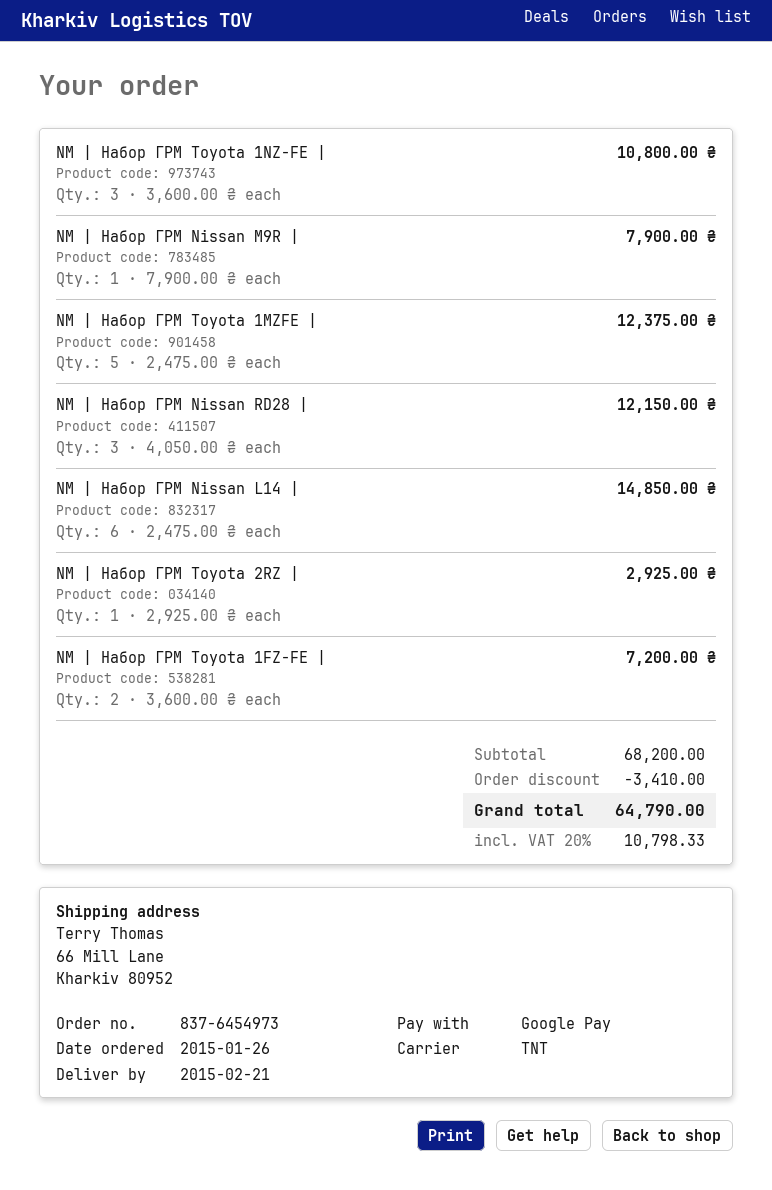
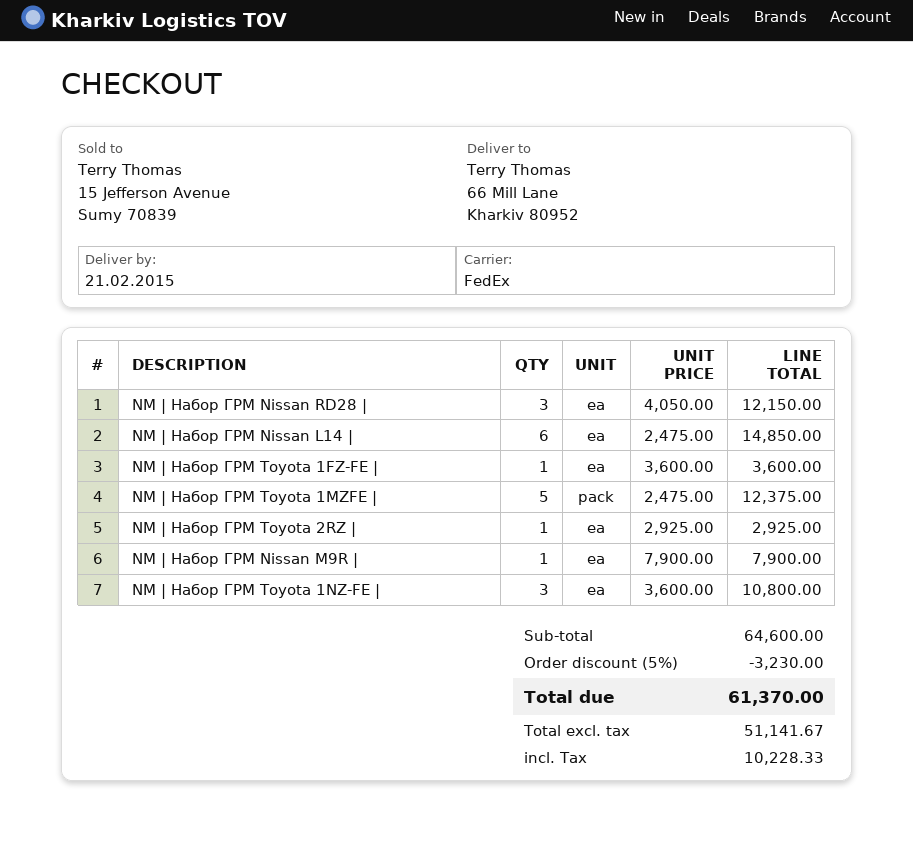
shipping method: TNT -> FedEx
NM | Набор ГРМ Toyota 1FZ-FE |: 2 x 3600.00 = 7200.00 -> 1 x 3600.00 = 3600.00
subtotal: 68200.00 -> 64600.00
discount: 3410.00 -> 3230.00
tax: 10798.33 -> 10228.33
total: 64790.00 -> 61370.00

